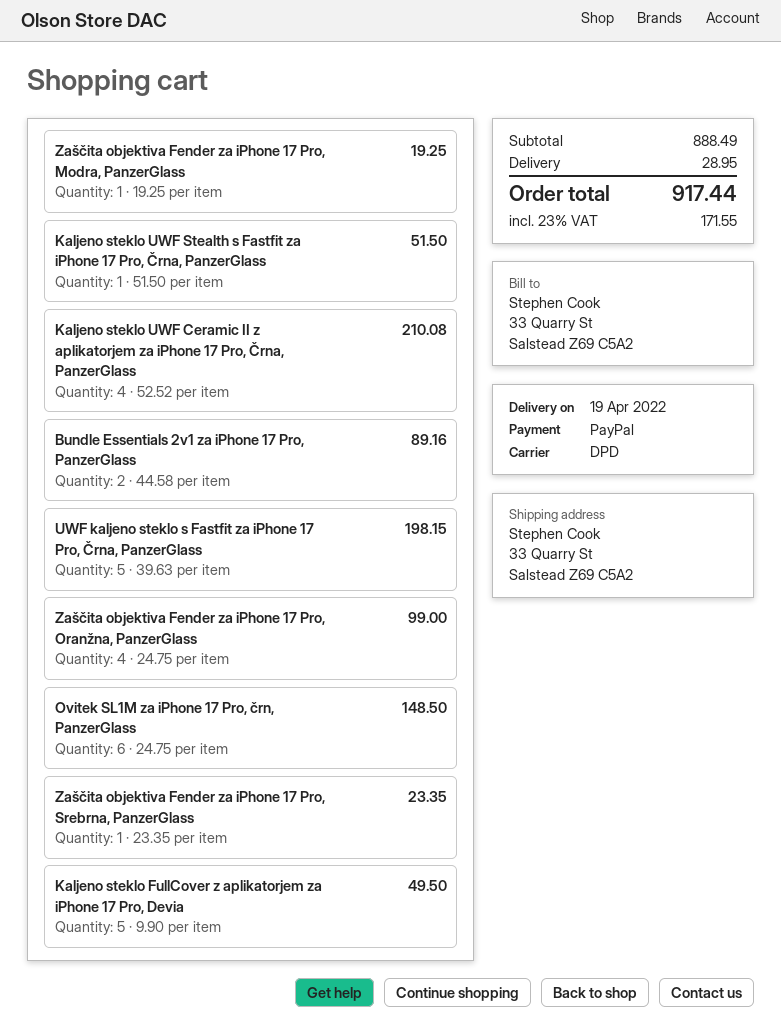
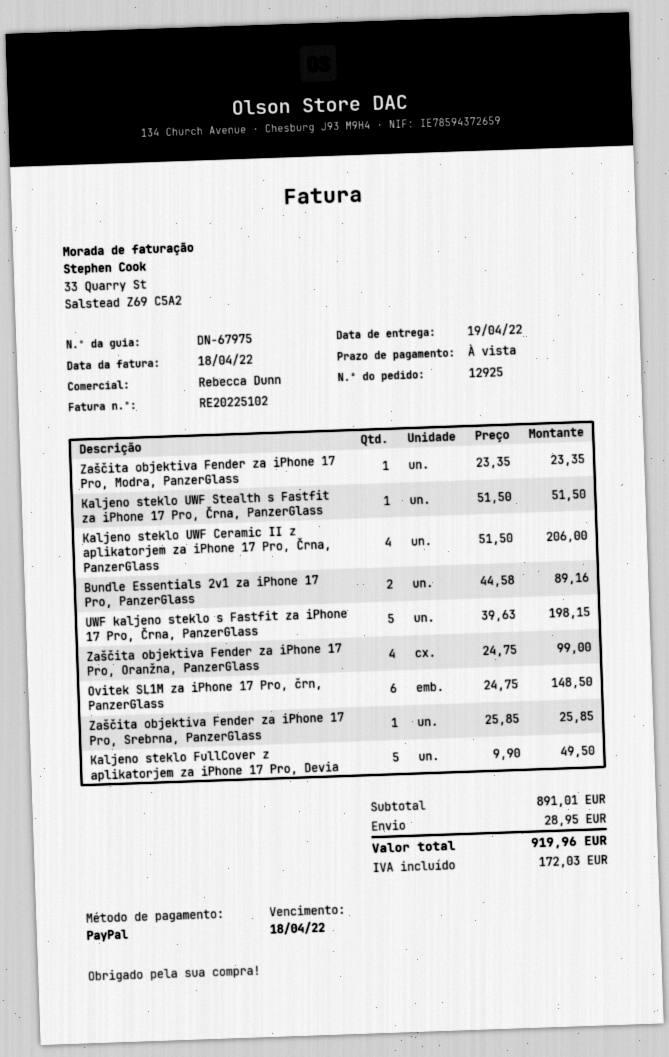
Zaščita objektiva Fender za iPhone 17 Pro, Modra, PanzerGlass: 1 x 19.25 = 19.25 -> 1 x 23.35 = 23.35
Kaljeno steklo UWF Ceramic II z aplikatorjem za iPhone 17 Pro, Črna, PanzerGlass: 4 x 52.52 = 210.08 -> 4 x 51.50 = 206.00
Zaščita objektiva Fender za iPhone 17 Pro, Srebrna, PanzerGlass: 1 x 23.35 = 23.35 -> 1 x 25.85 = 25.85
subtotal: 888.49 -> 891.01
tax: 171.55 -> 172.03
total: 917.44 -> 919.96

